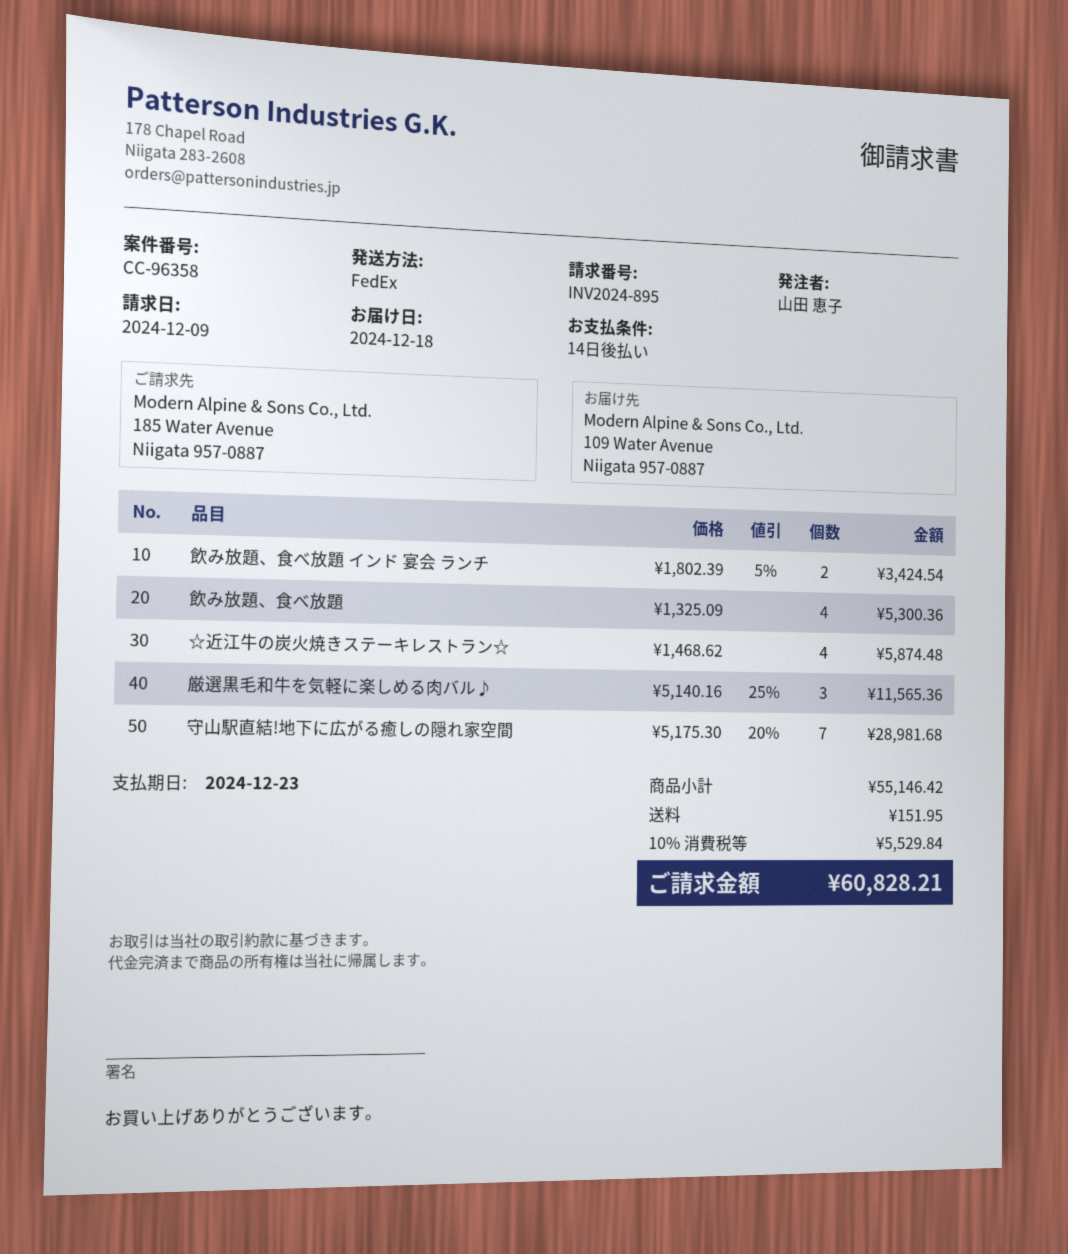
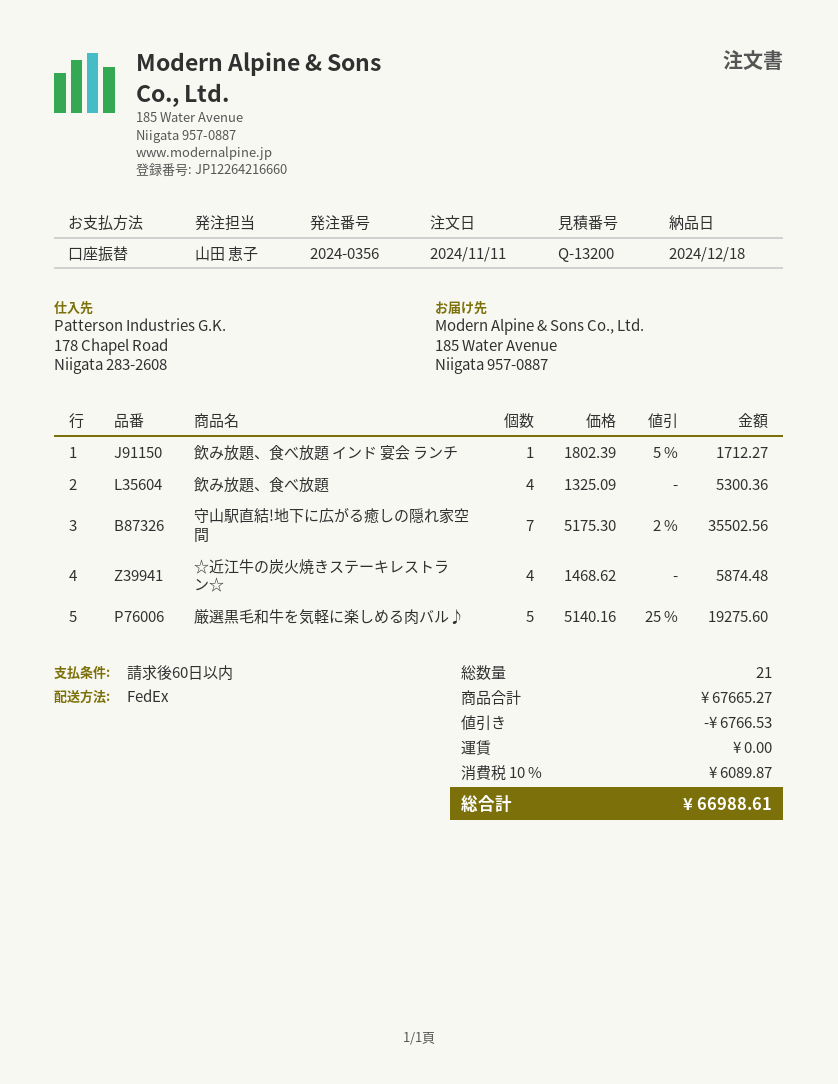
payment terms: 14 days -> 60 days
ship to: 109 Water Avenue, Niigata 957-0887 -> 185 Water Avenue, Niigata 957-0887
飲み放題、食べ放題 インド 宴会 ランチ: 2 x 1802.39 - 5% = 3424.54 -> 1 x 1802.39 - 5% = 1712.27
厳選黒毛和牛を気軽に楽しめる肉バル♪: 3 x 5140.16 - 25% = 11565.36 -> 5 x 5140.16 - 25% = 19275.60
守山駅直結!地下に広がる癒しの隠れ家空間: 7 x 5175.30 - 20% = 28981.68 -> 7 x 5175.30 - 2% = 35502.56
subtotal: 55146.42 -> 67665.27
discount: none -> 6766.53
shipping: 151.95 -> 0.00
tax: 10% = 5529.84 -> 10% = 6089.87
total: 60828.21 -> 66988.61

